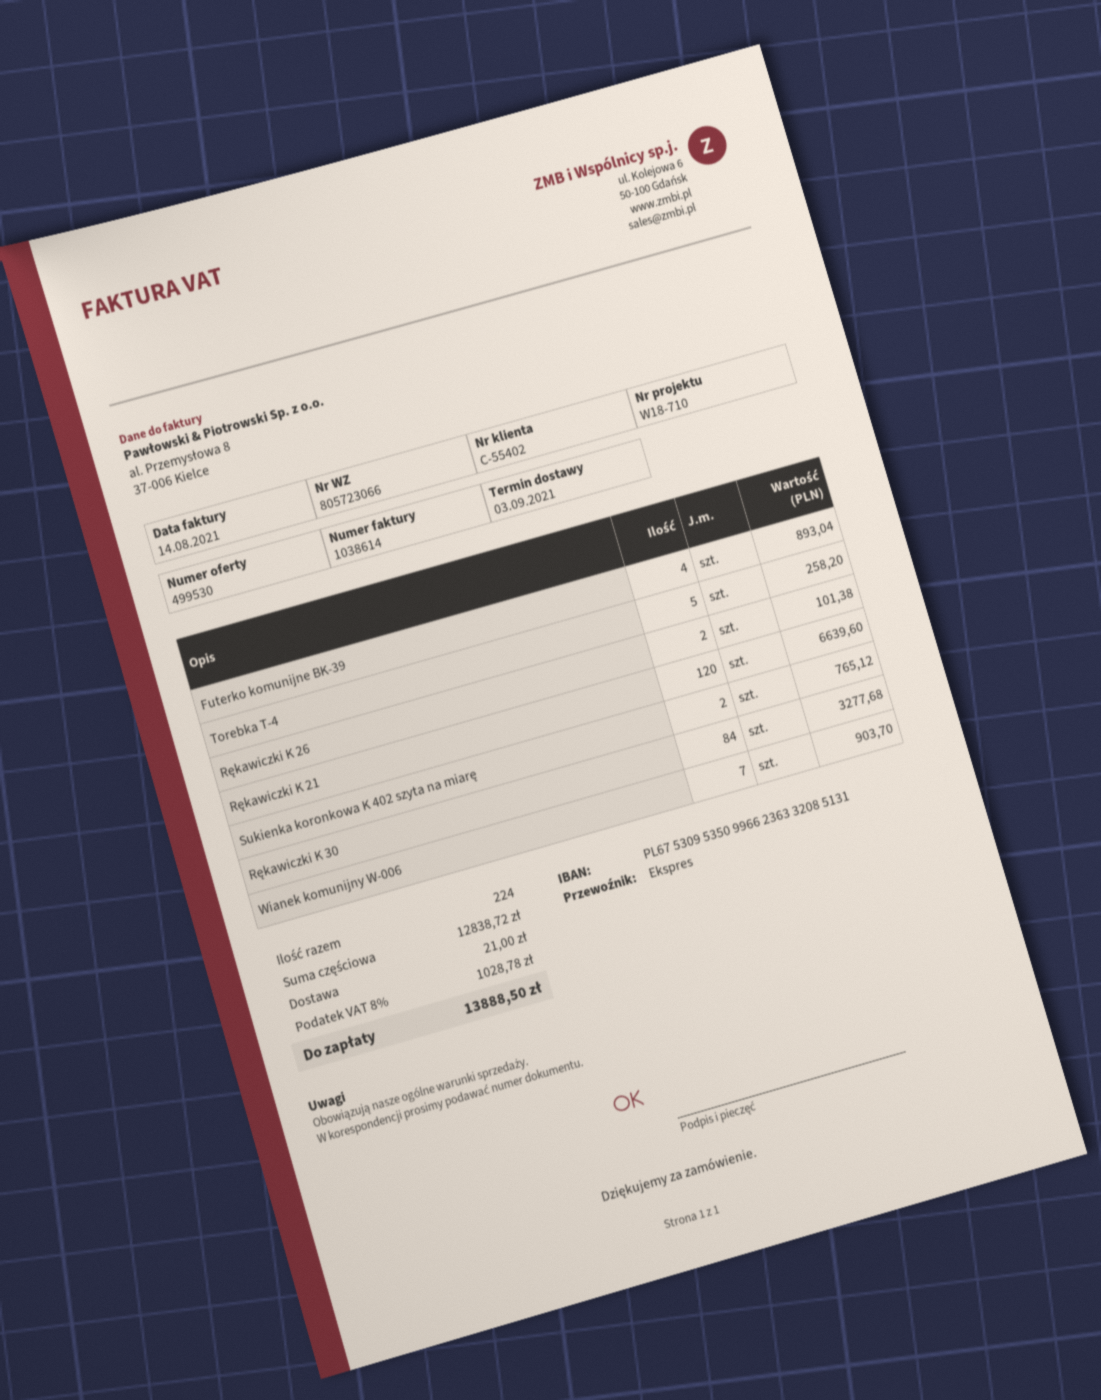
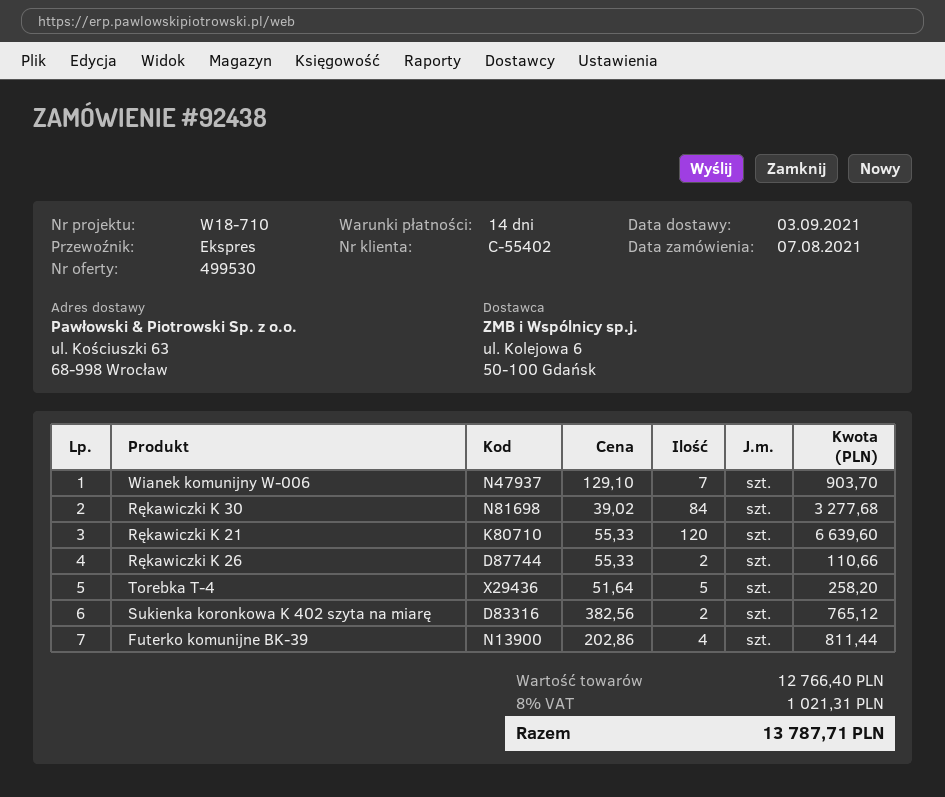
Futerko komunijne BK-39: 4 for 893.04 -> 4 for 811.44
Rękawiczki K 26: 2 for 101.38 -> 2 for 110.66
subtotal: 12838.72 -> 12766.40
shipping: 21.00 -> none
tax: 8% = 1028.78 -> 8% = 1021.31
total: 13888.50 -> 13787.71

